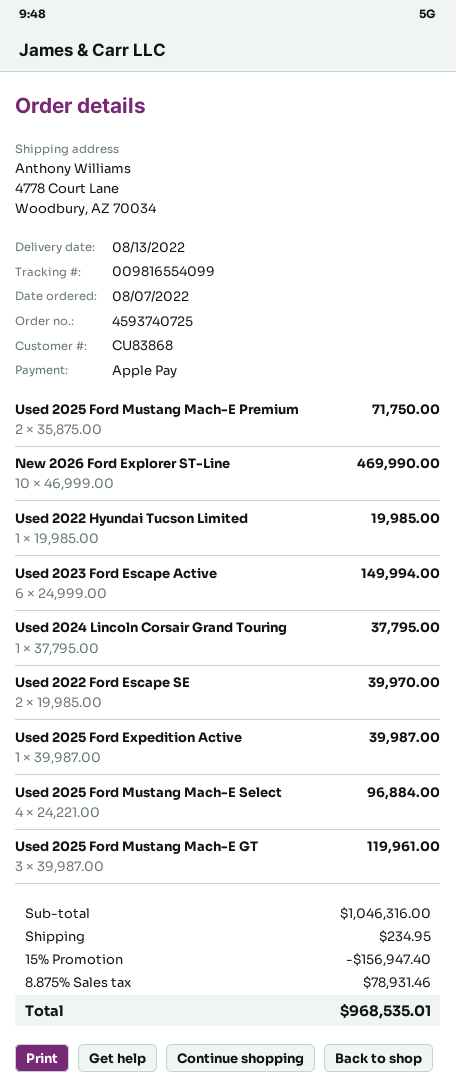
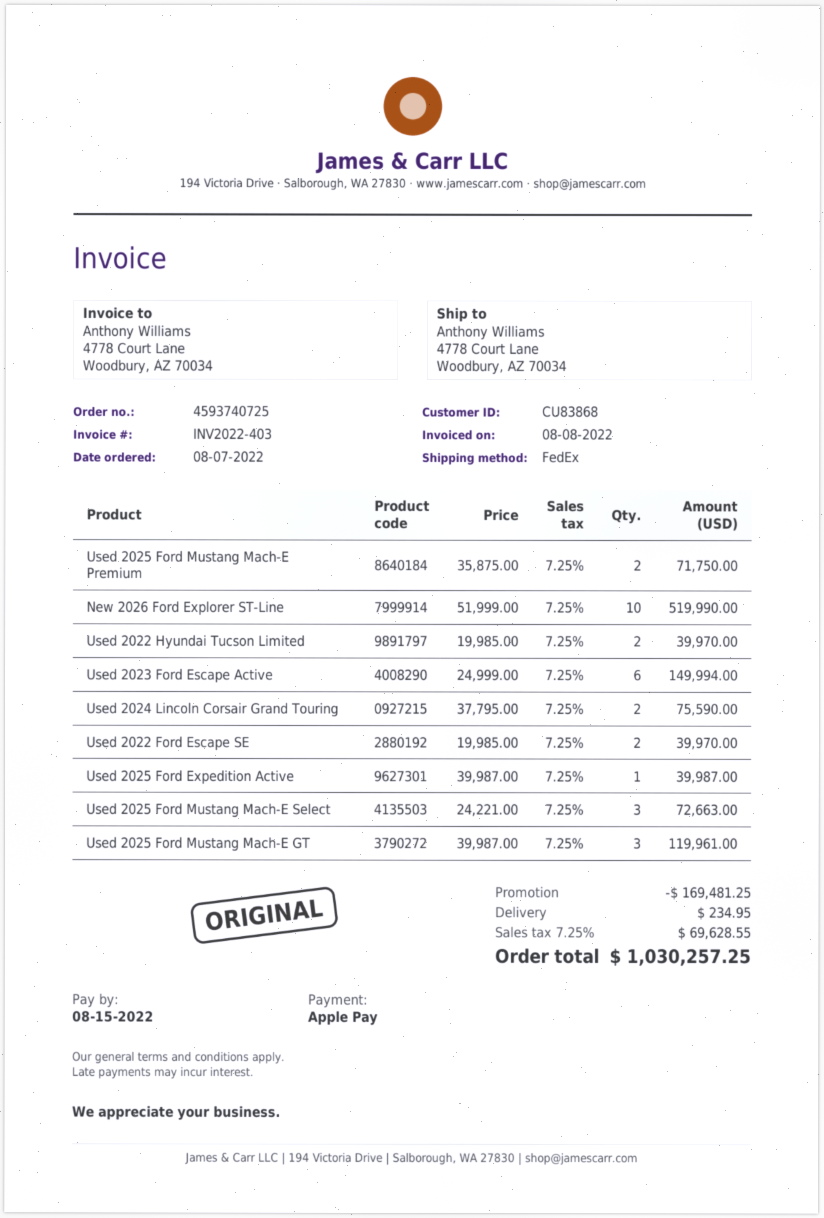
New 2026 Ford Explorer ST-Line: 10 x 46999.00 = 469990.00 -> 10 x 51999.00 = 519990.00
Used 2022 Hyundai Tucson Limited: 1 x 19985.00 = 19985.00 -> 2 x 19985.00 = 39970.00
Used 2024 Lincoln Corsair Grand Touring: 1 x 37795.00 = 37795.00 -> 2 x 37795.00 = 75590.00
Used 2025 Ford Mustang Mach-E Select: 4 x 24221.00 = 96884.00 -> 3 x 24221.00 = 72663.00
discount: 156947.40 -> 169481.25
tax: 8.875% = 78931.46 -> 7.25% = 69628.55
total: 968535.01 -> 1030257.25

